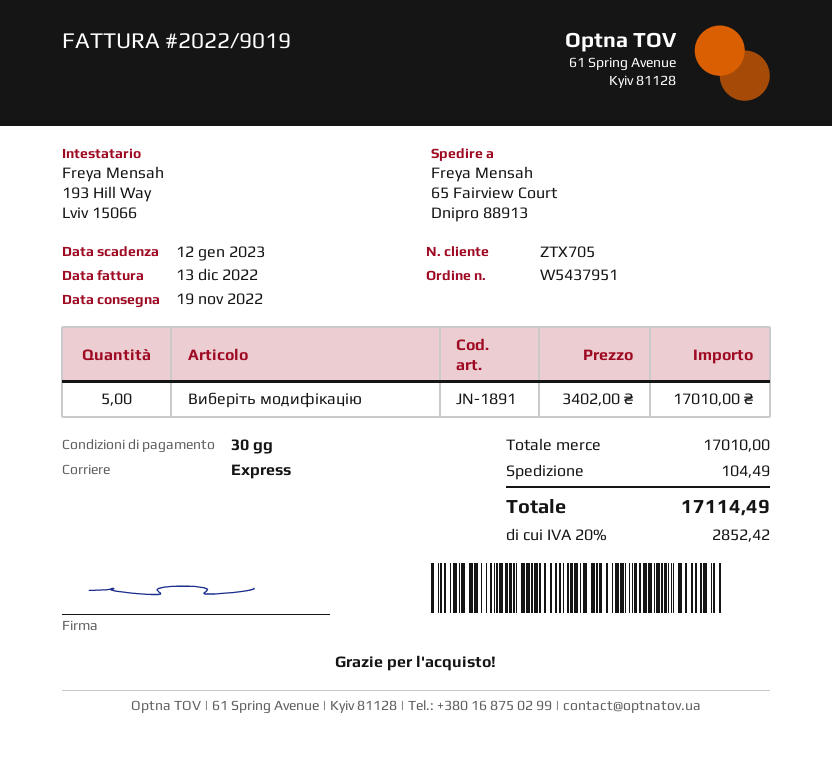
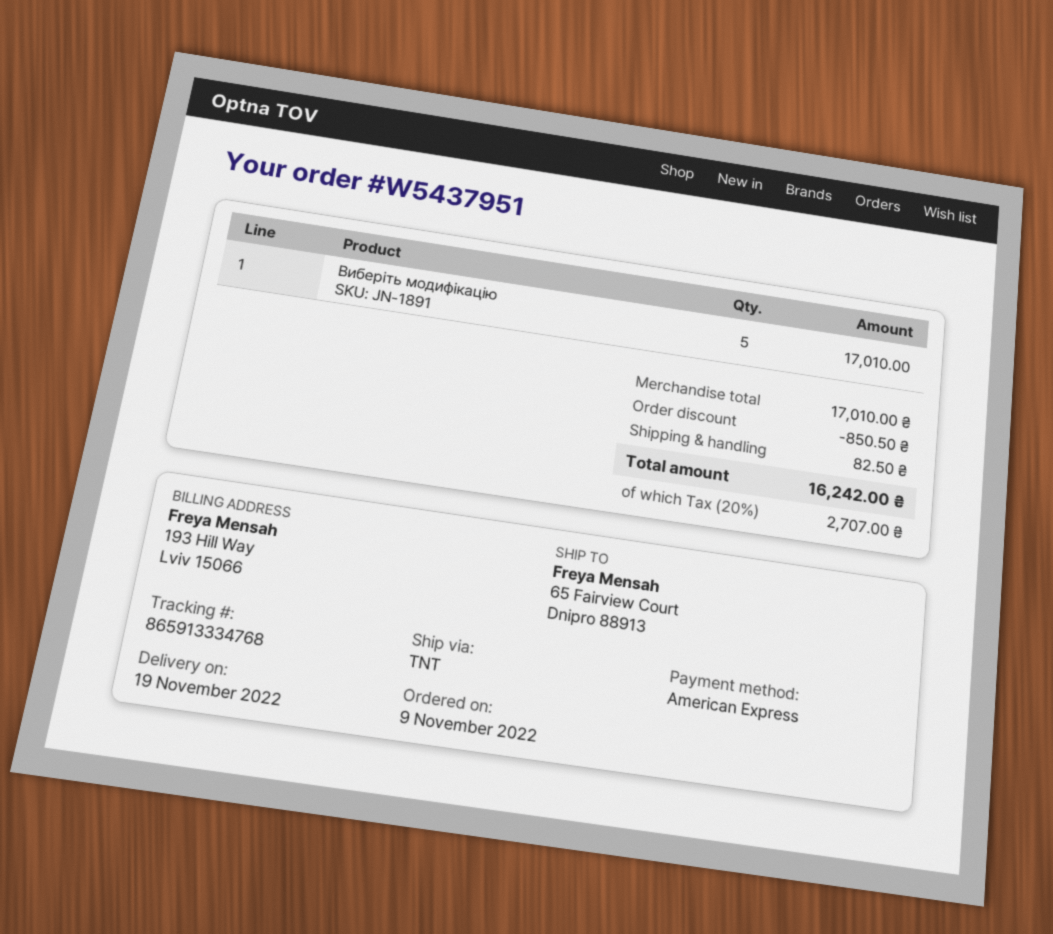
shipping method: express -> TNT
discount: none -> 850.50
shipping: 104.49 -> 82.50
tax: 20% = 2852.42 -> 20% = 2707.00
total: 17114.49 -> 16242.00

